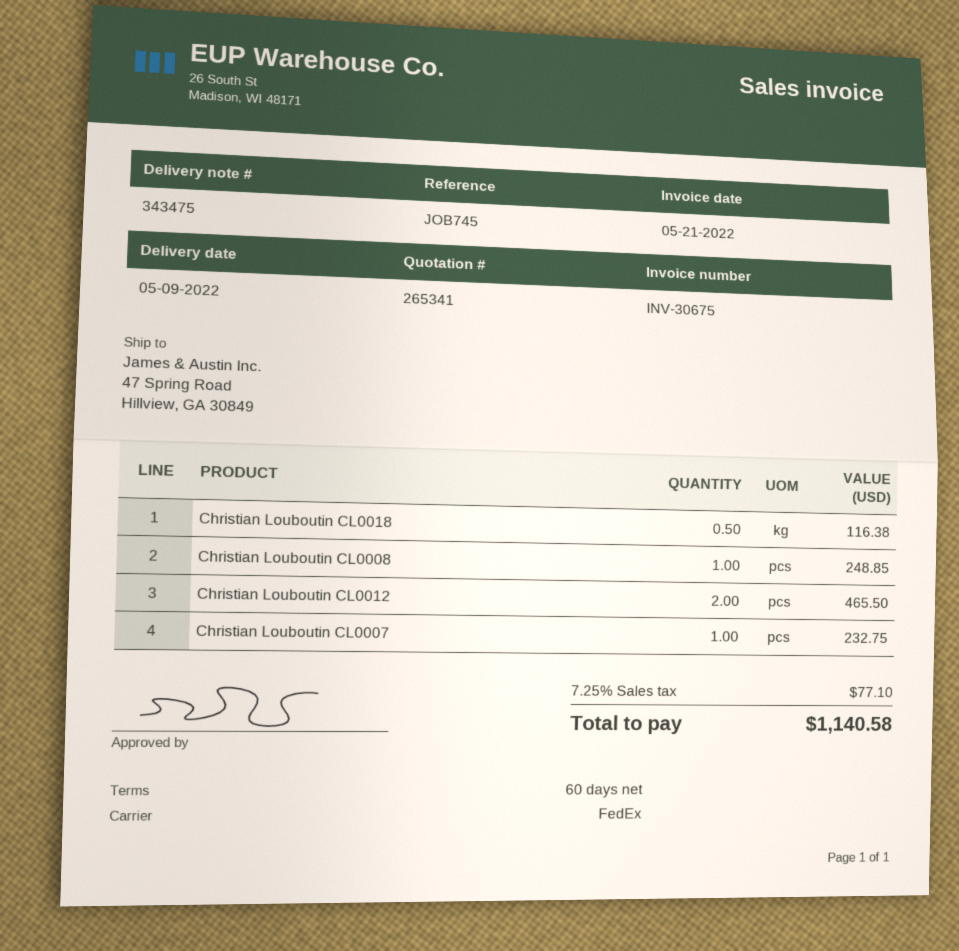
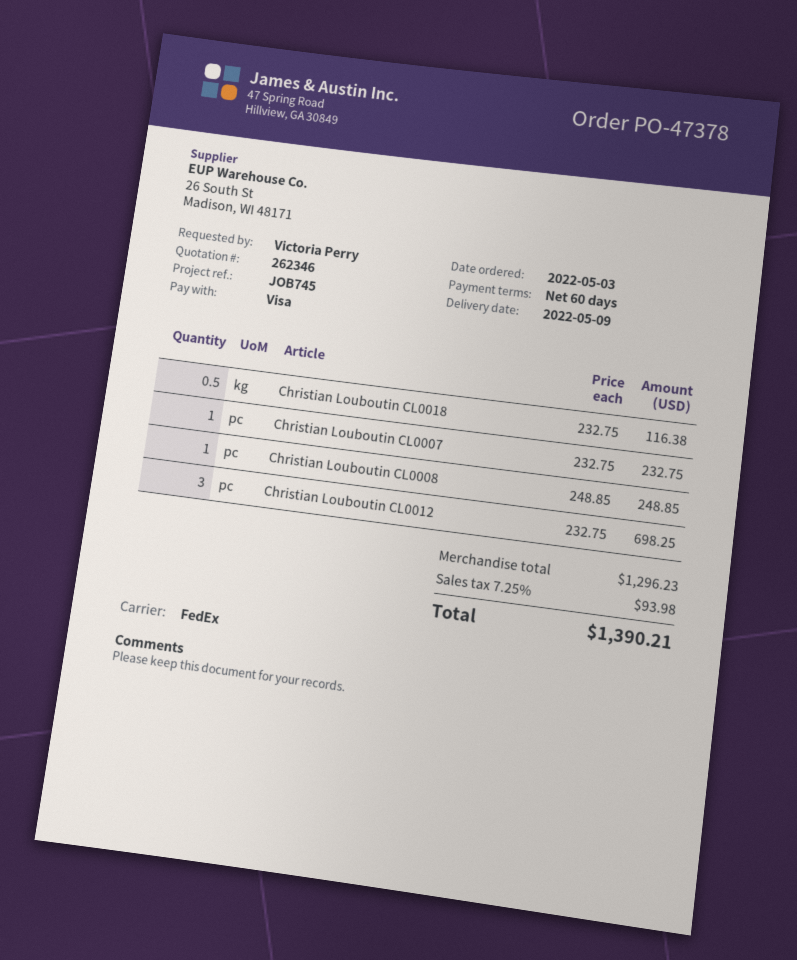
quote number: 265341 -> 262346
Christian Louboutin CL0012: 2 for 465.50 -> 3 for 698.25
tax: 7.25% = 77.10 -> 7.25% = 93.98
total: 1140.58 -> 1390.21

